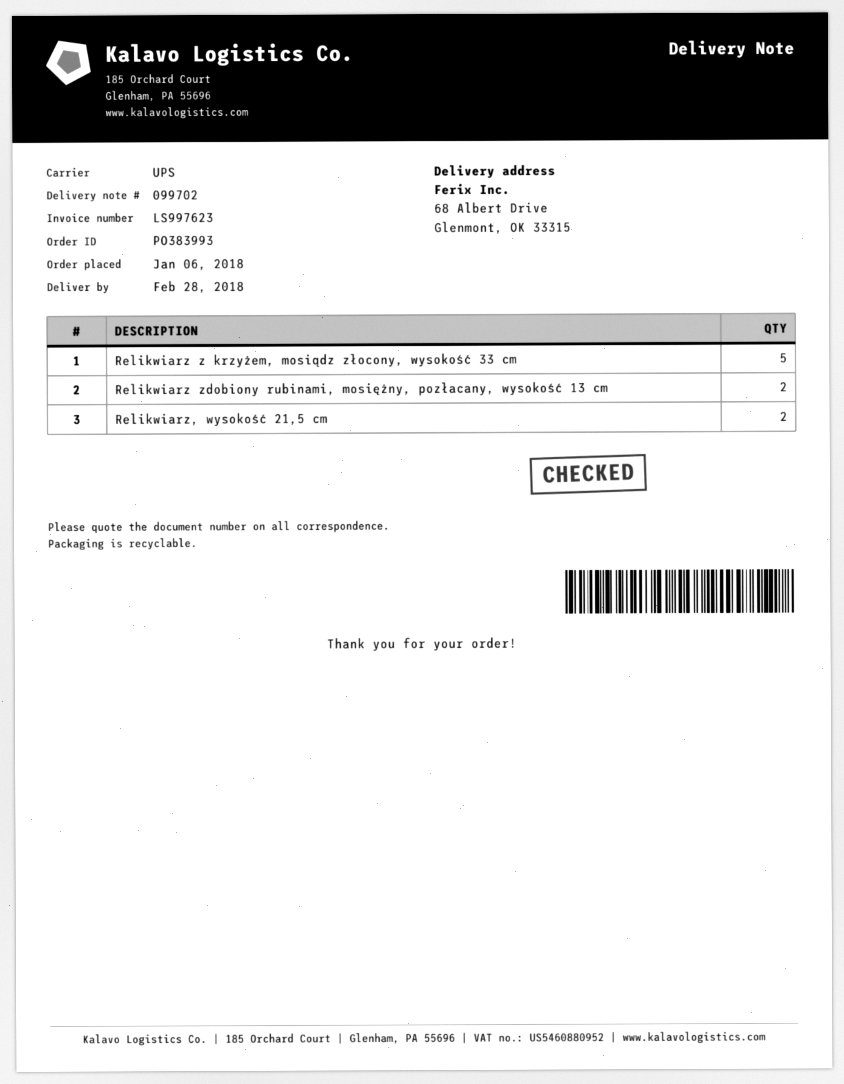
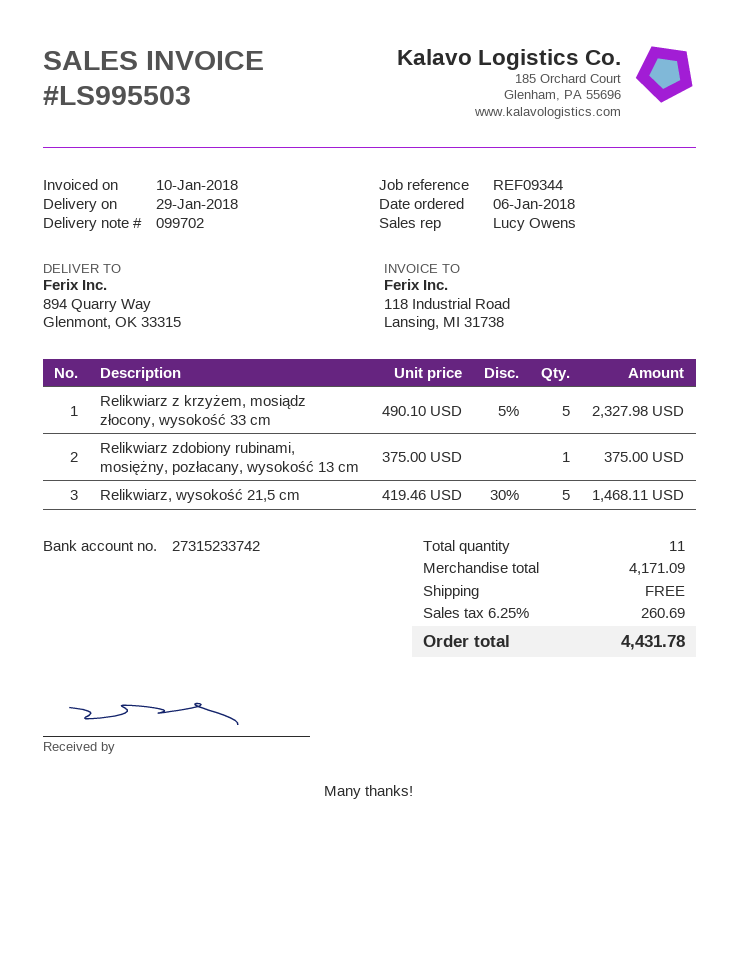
delivery date: 2018-02-28 -> 2018-01-29
invoice number: LS997623 -> LS995503
ship to: 68 Albert Drive, Glenmont, OK 33315 -> 894 Quarry Way, Glenmont, OK 33315
Relikwiarz zdobiony rubinami, mosiężny, pozłacany, wysokość 13 cm: 2 -> 1
Relikwiarz, wysokość 21,5 cm: 2 -> 5

